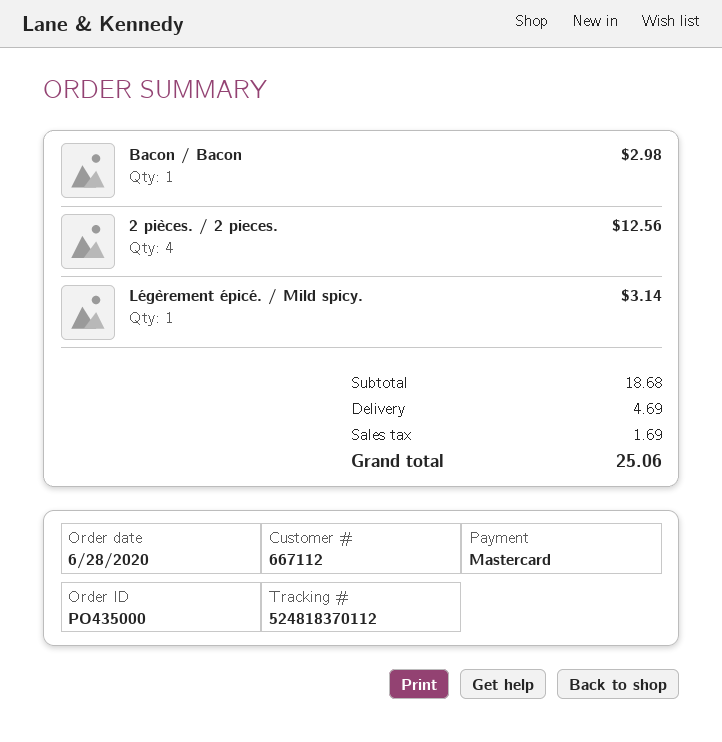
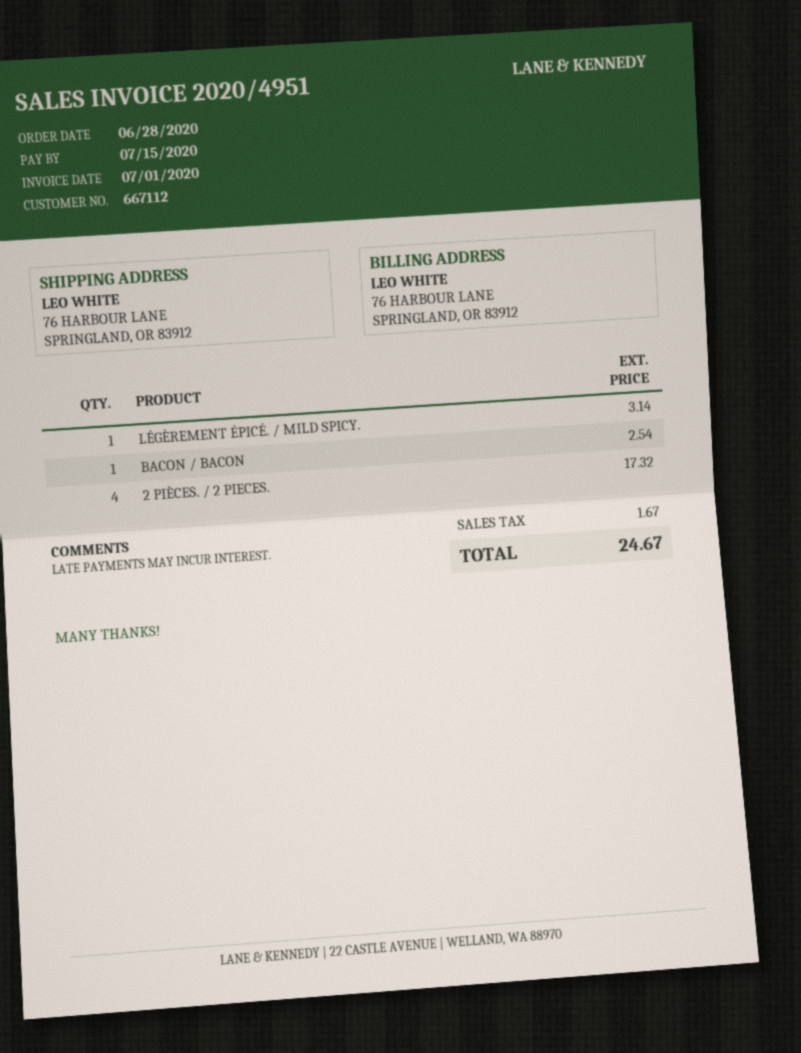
Bacon / Bacon: 1 for 2.98 -> 1 for 2.54
2 pièces. / 2 pieces.: 4 for 12.56 -> 4 for 17.32
shipping: 4.69 -> none
tax: 1.69 -> 1.67
total: 25.06 -> 24.67

